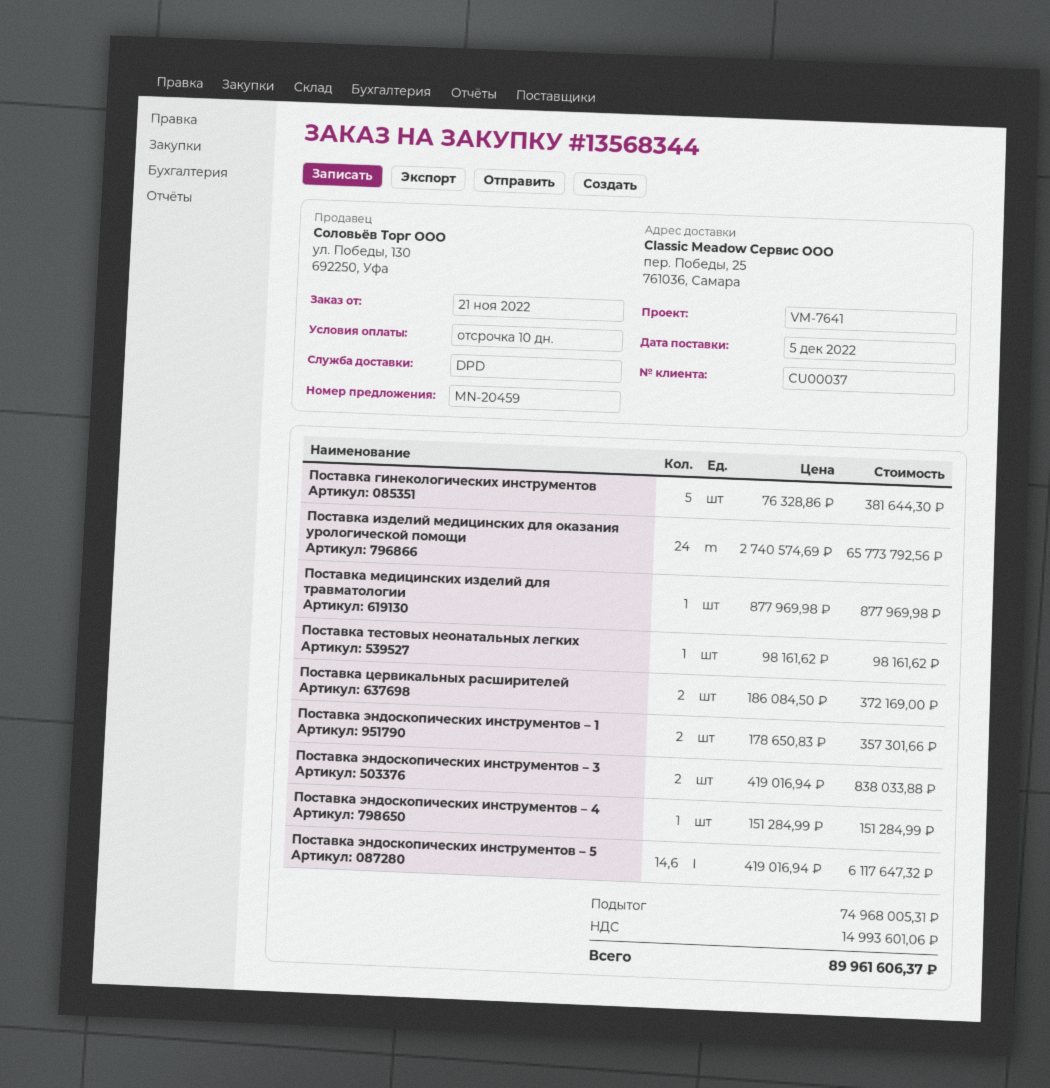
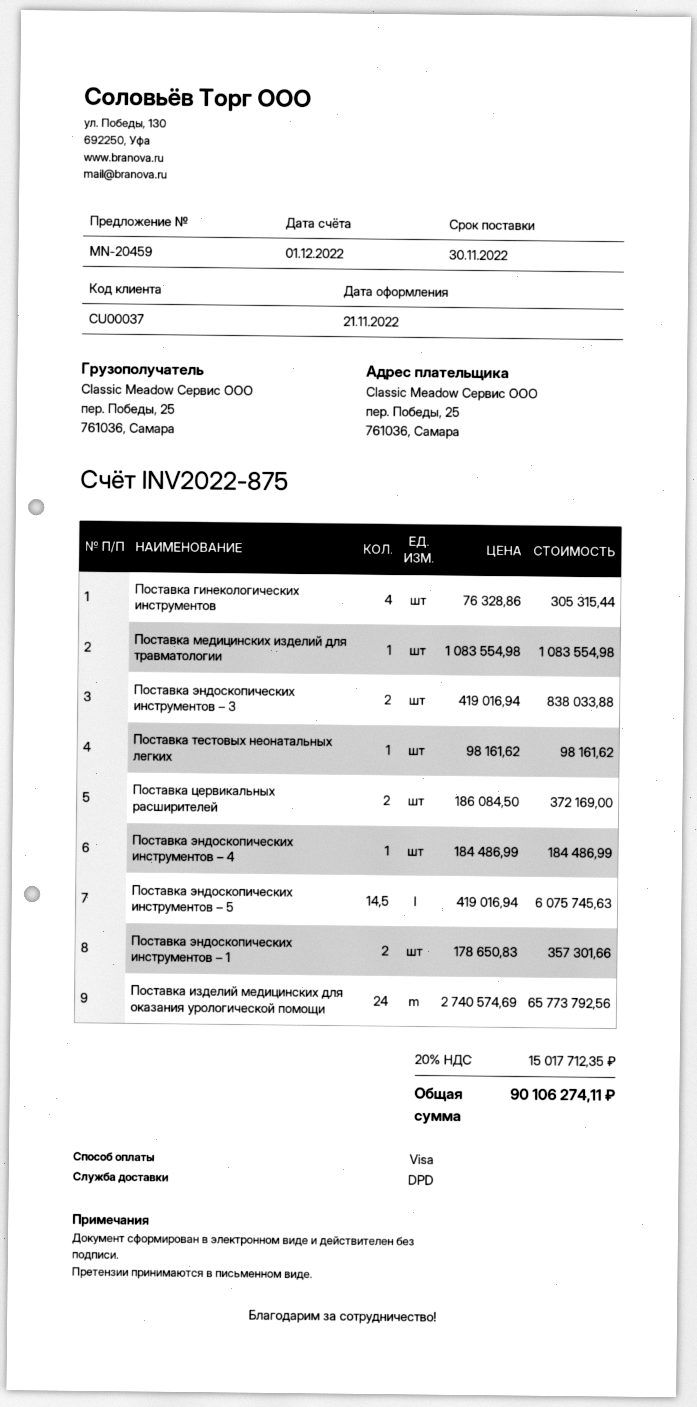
delivery date: 2022-12-05 -> 2022-11-30
Поставка гинекологических инструментов: 5 x 76328.86 = 381644.30 -> 4 x 76328.86 = 305315.44
Поставка медицинских изделий для травматологии: 1 x 877969.98 = 877969.98 -> 1 x 1083554.98 = 1083554.98
Поставка эндоскопических инструментов – 4: 1 x 151284.99 = 151284.99 -> 1 x 184486.99 = 184486.99
Поставка эндоскопических инструментов – 5: 14.6 x 419016.94 = 6117647.32 -> 14.5 x 419016.94 = 6075745.63
tax: 14993601.06 -> 15017712.35
total: 89961606.37 -> 90106274.11

